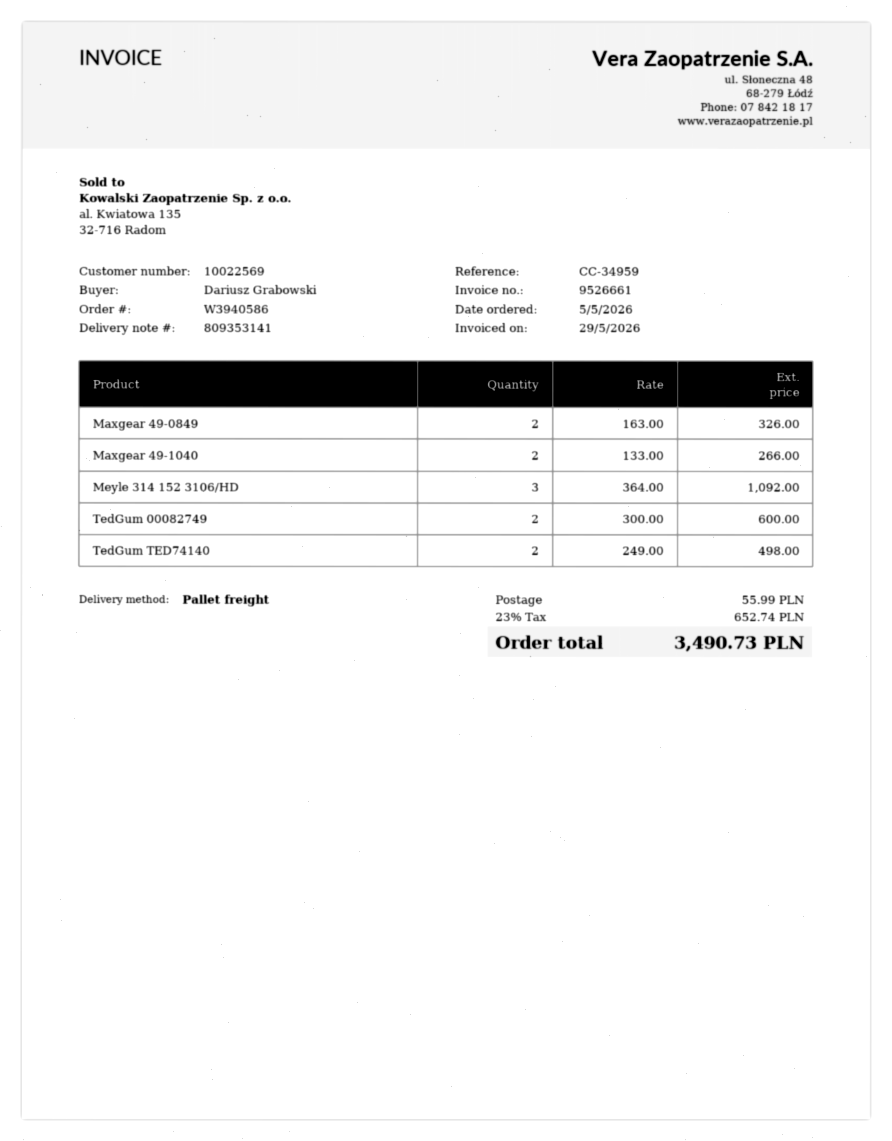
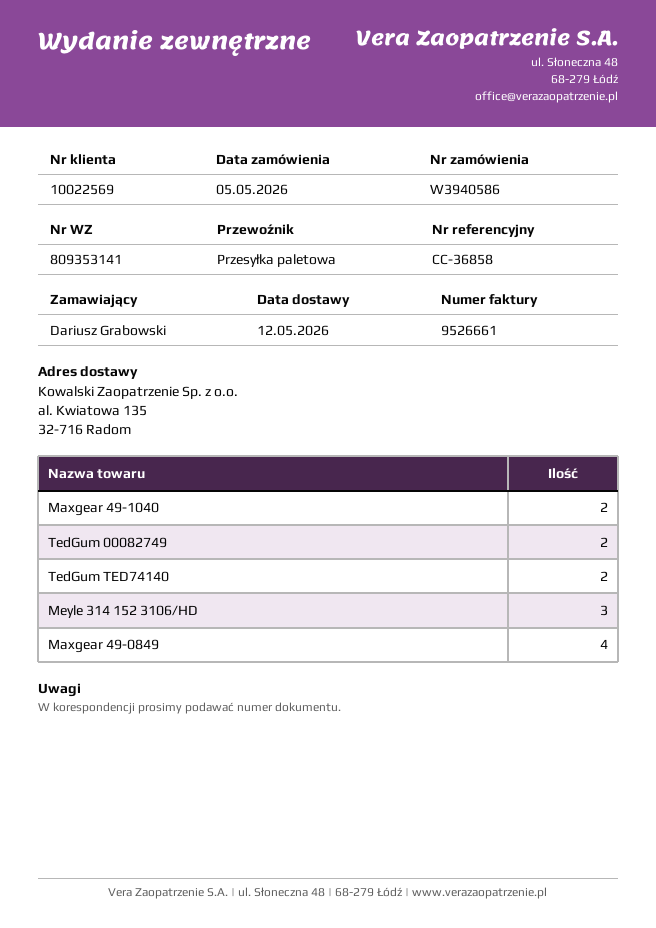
reference: CC-34959 -> CC-36858
Maxgear 49-0849: 2 -> 4

